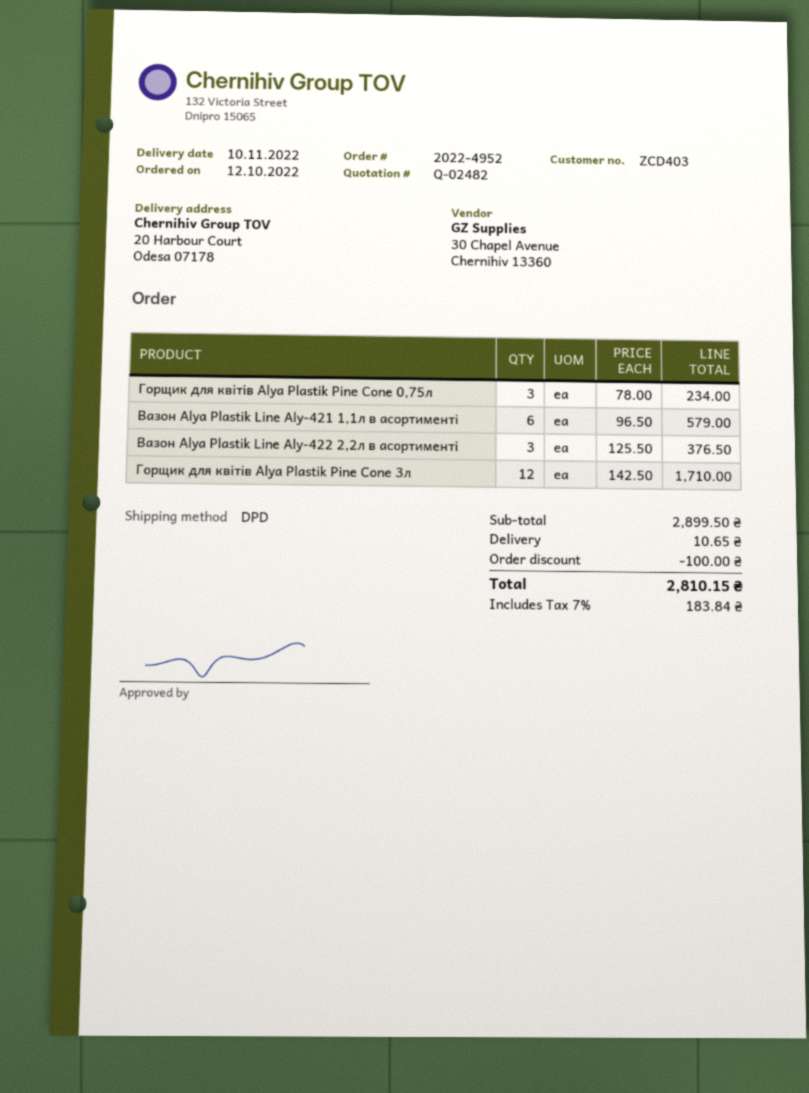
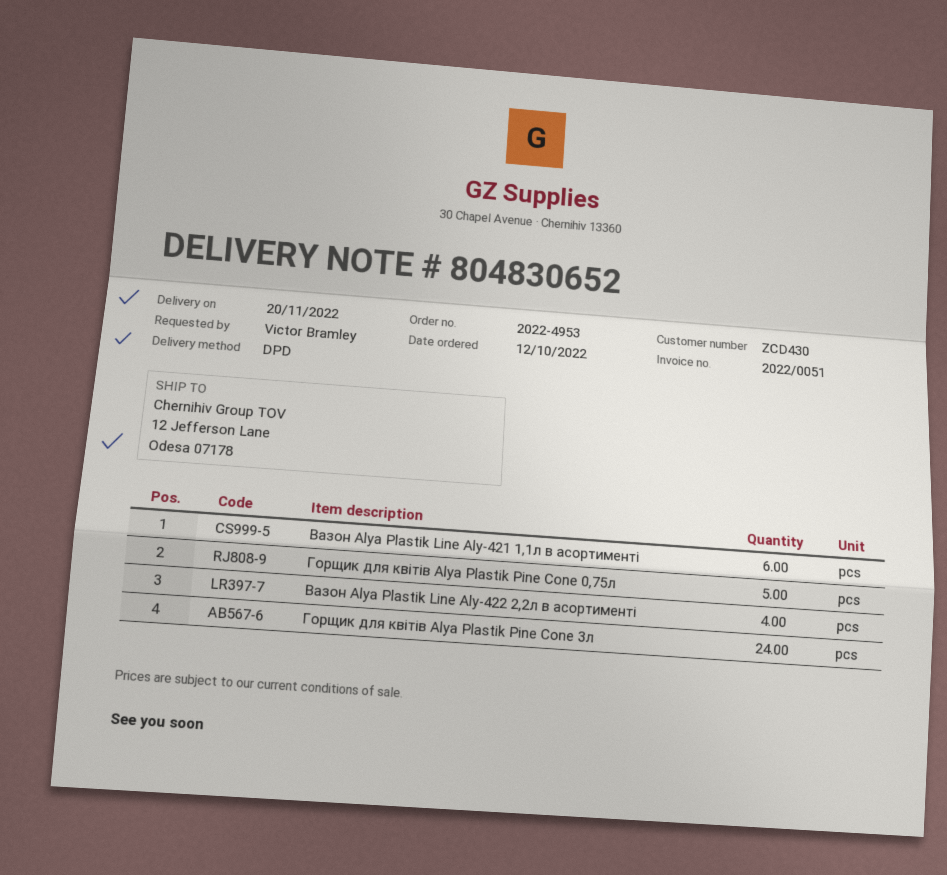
order number: 2022-4952 -> 2022-4953
delivery date: 2022-11-10 -> 2022-11-20
customer number: ZCD403 -> ZCD430
ship to: 20 Harbour Court, Odesa 07178 -> 12 Jefferson Lane, Odesa 07178
Горщик для квітів Alya Plastik Pine Cone 0,75л: 3 -> 5
Вазон Alya Plastik Line Aly-422 2,2л в асортименті: 3 -> 4
Горщик для квітів Alya Plastik Pine Cone 3л: 12 -> 24

